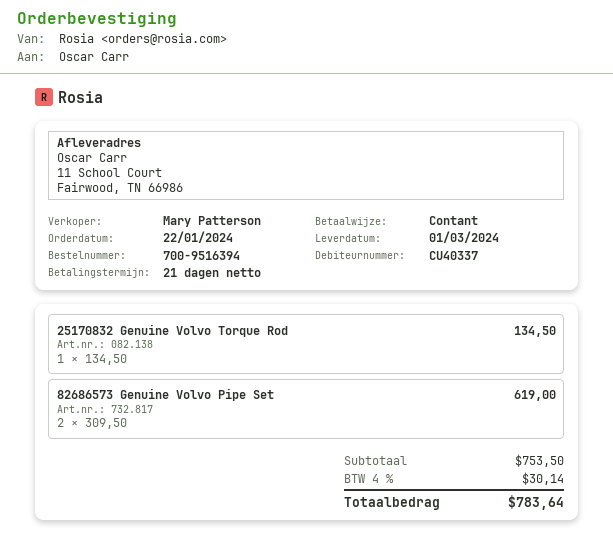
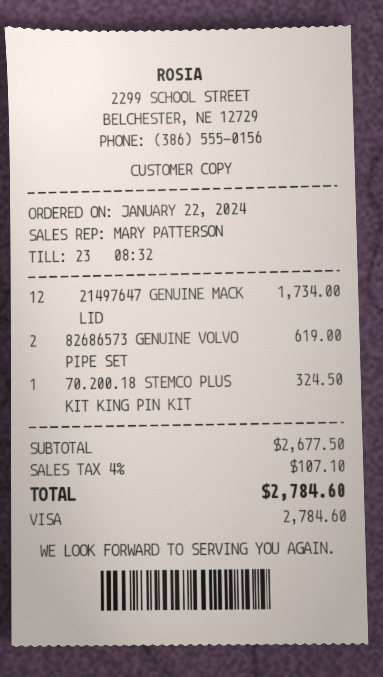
payment method: cash -> Visa
25170832 Genuine Volvo Torque Rod: 1 for 134.50 -> none
21497647 GENUINE MACK LID: none -> 12 for 1734.00
70.200.18 STEMCO PLUS KIT KING PIN KIT: none -> 1 for 324.50
subtotal: 753.50 -> 2677.50
tax: 4% = 30.14 -> 4% = 107.10
total: 783.64 -> 2784.60

